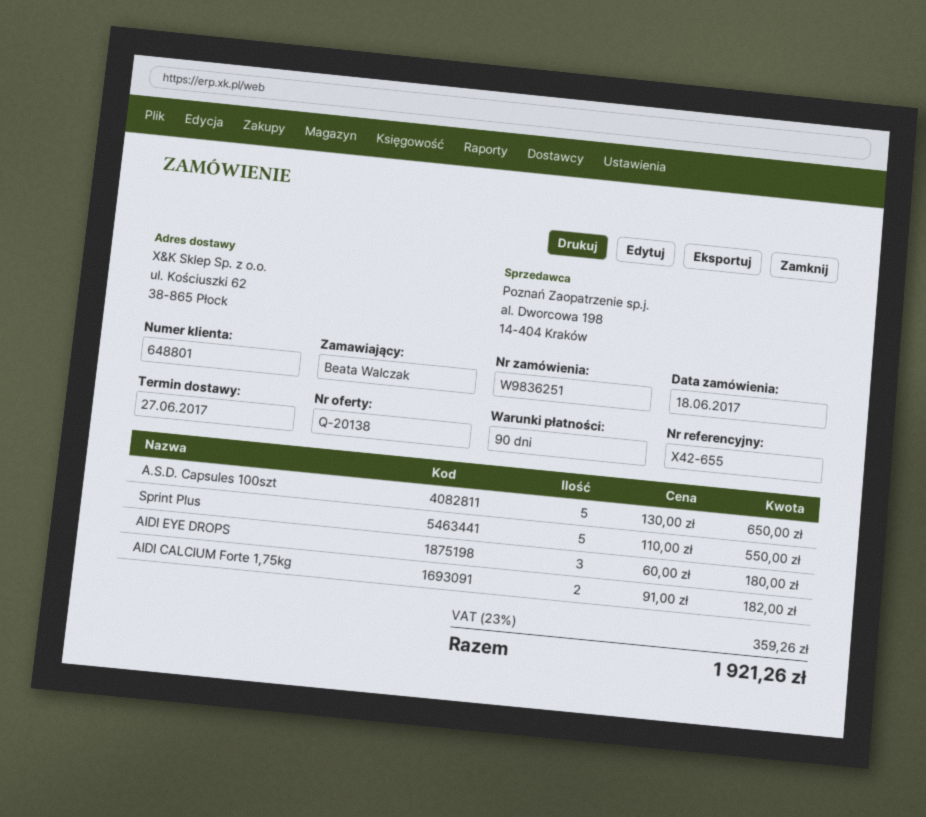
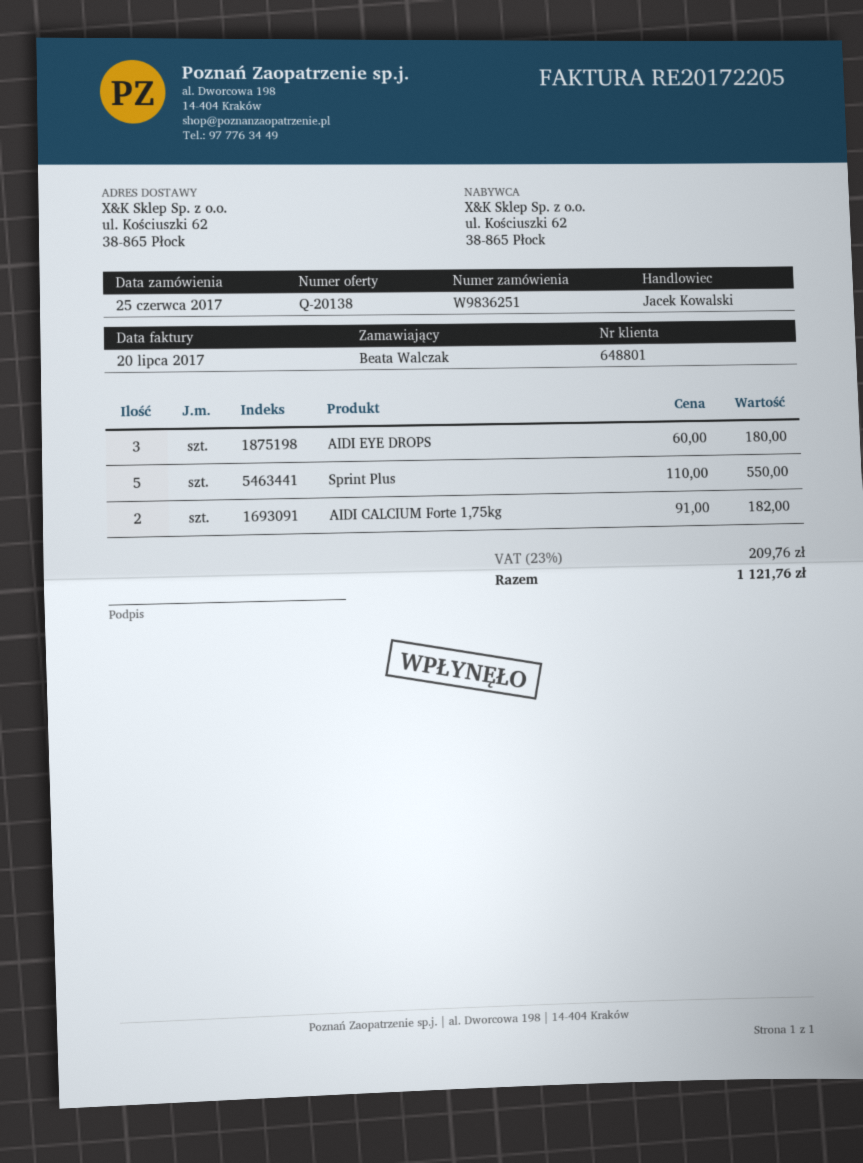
order date: 2017-06-18 -> 2017-06-25
A.S.D. Capsules 100szt: 5 x 130.00 = 650.00 -> none
tax: 23% = 359.26 -> 23% = 209.76
total: 1921.26 -> 1121.76

